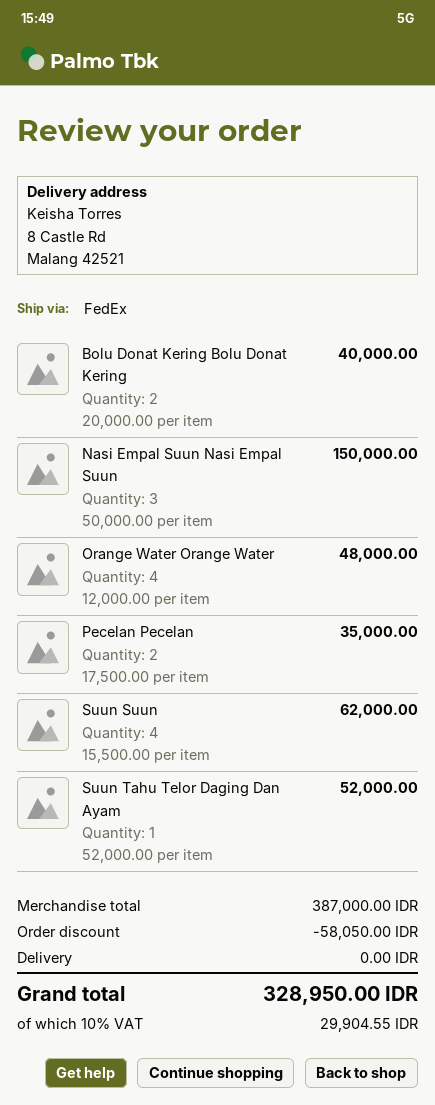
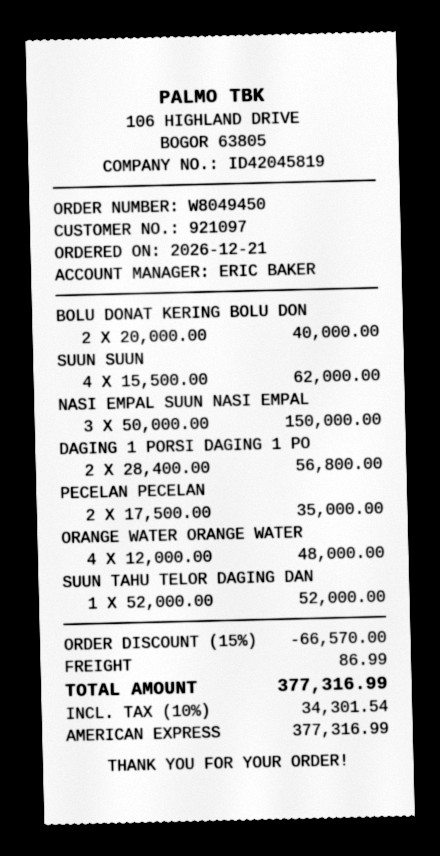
DAGING 1 PORSI DAGING 1 PO: none -> 2 x 28400.00 = 56800.00
discount: 58050.00 -> 66570.00
shipping: 0.00 -> 86.99
tax: 10% = 29904.55 -> 10% = 34301.54
total: 328950.00 -> 377316.99

